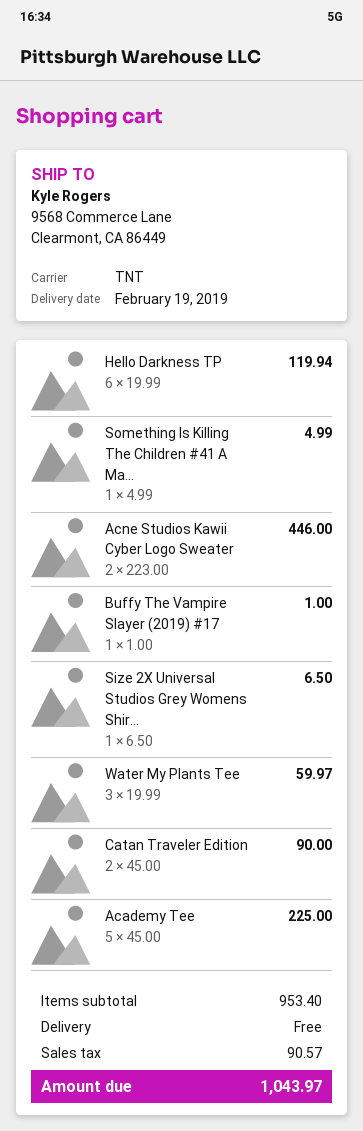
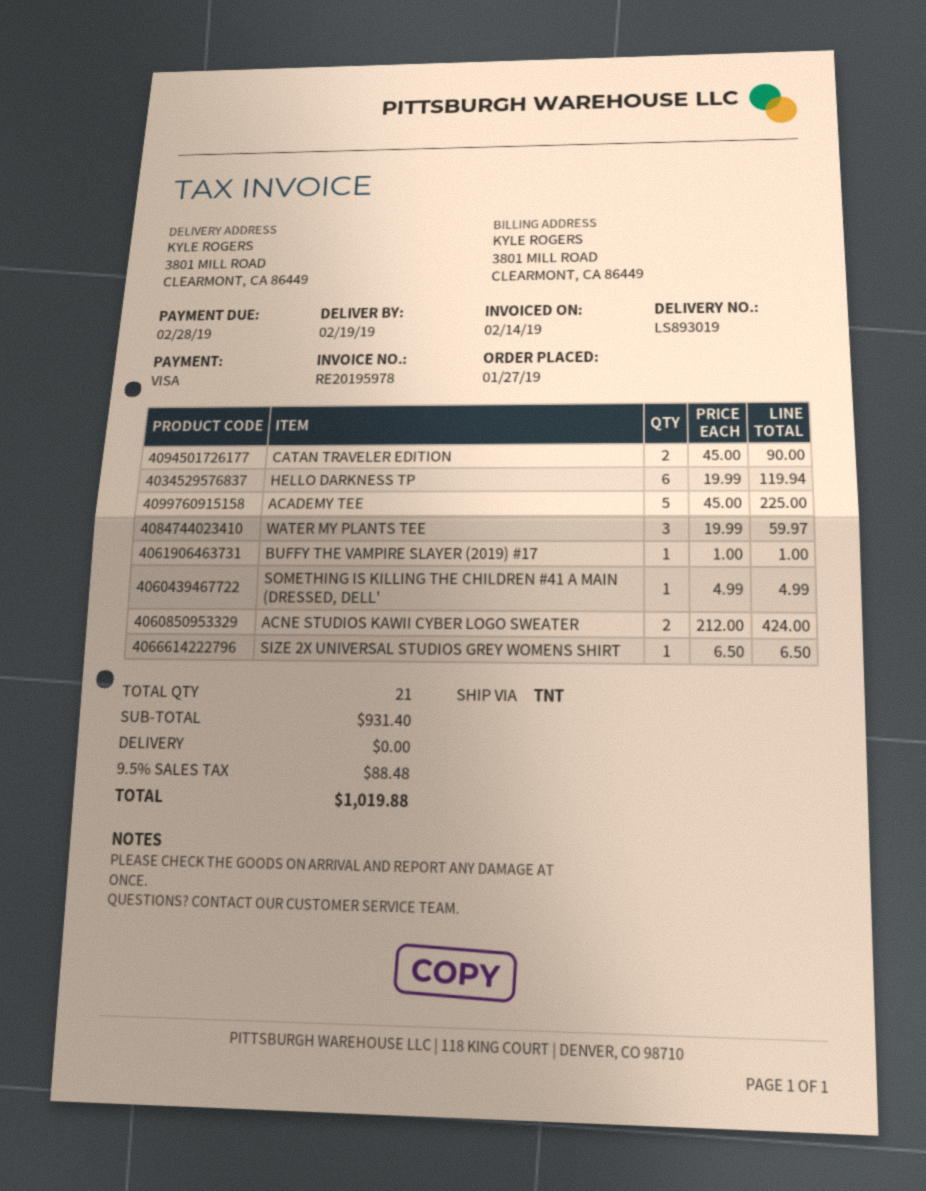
ship to: 9568 Commerce Lane, Clearmont, CA 86449 -> 3801 MILL ROAD, CLEARMONT, CA 86449
Acne Studios Kawii Cyber Logo Sweater: 2 x 223.00 = 446.00 -> 2 x 212.00 = 424.00
subtotal: 953.40 -> 931.40
tax: 90.57 -> 88.48
total: 1043.97 -> 1019.88

